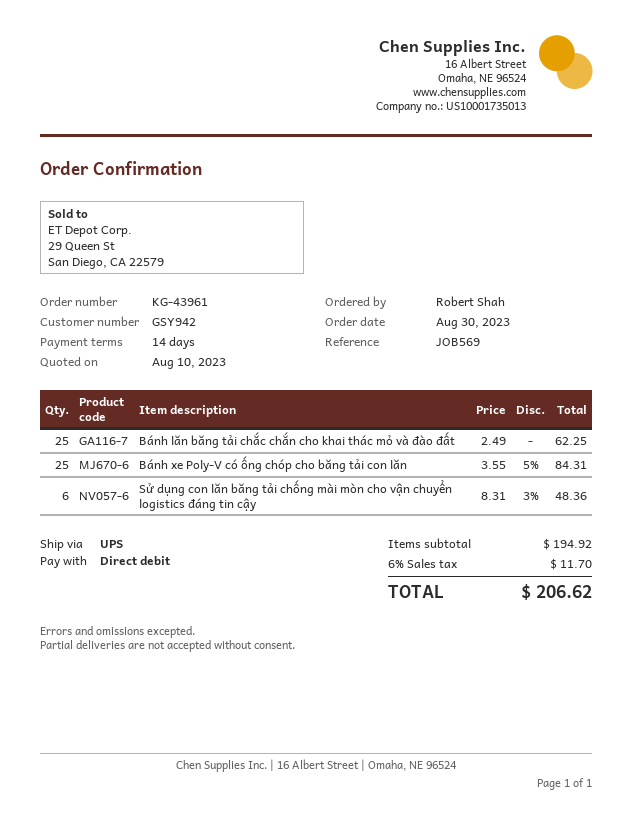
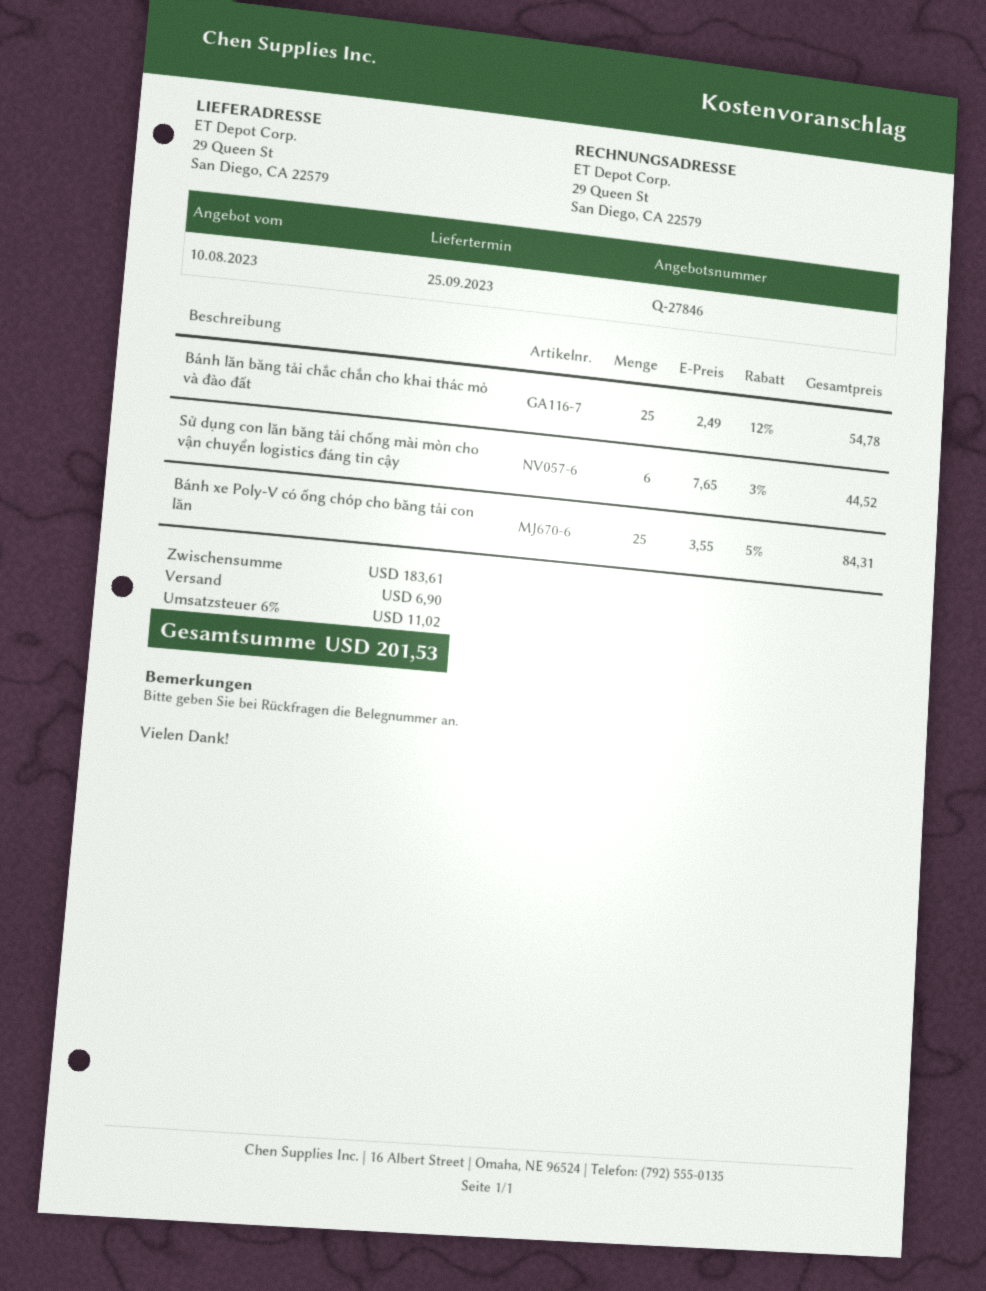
Bánh lăn băng tải chắc chắn cho khai thác mỏ và đào đất: 25 x 2.49 = 62.25 -> 25 x 2.49 - 12% = 54.78
Sử dụng con lăn băng tải chống mài mòn cho vận chuyển logistics đáng tin cậy: 6 x 8.31 - 3% = 48.36 -> 6 x 7.65 - 3% = 44.52
subtotal: 194.92 -> 183.61
shipping: none -> 6.90
tax: 6% = 11.70 -> 6% = 11.02
total: 206.62 -> 201.53

